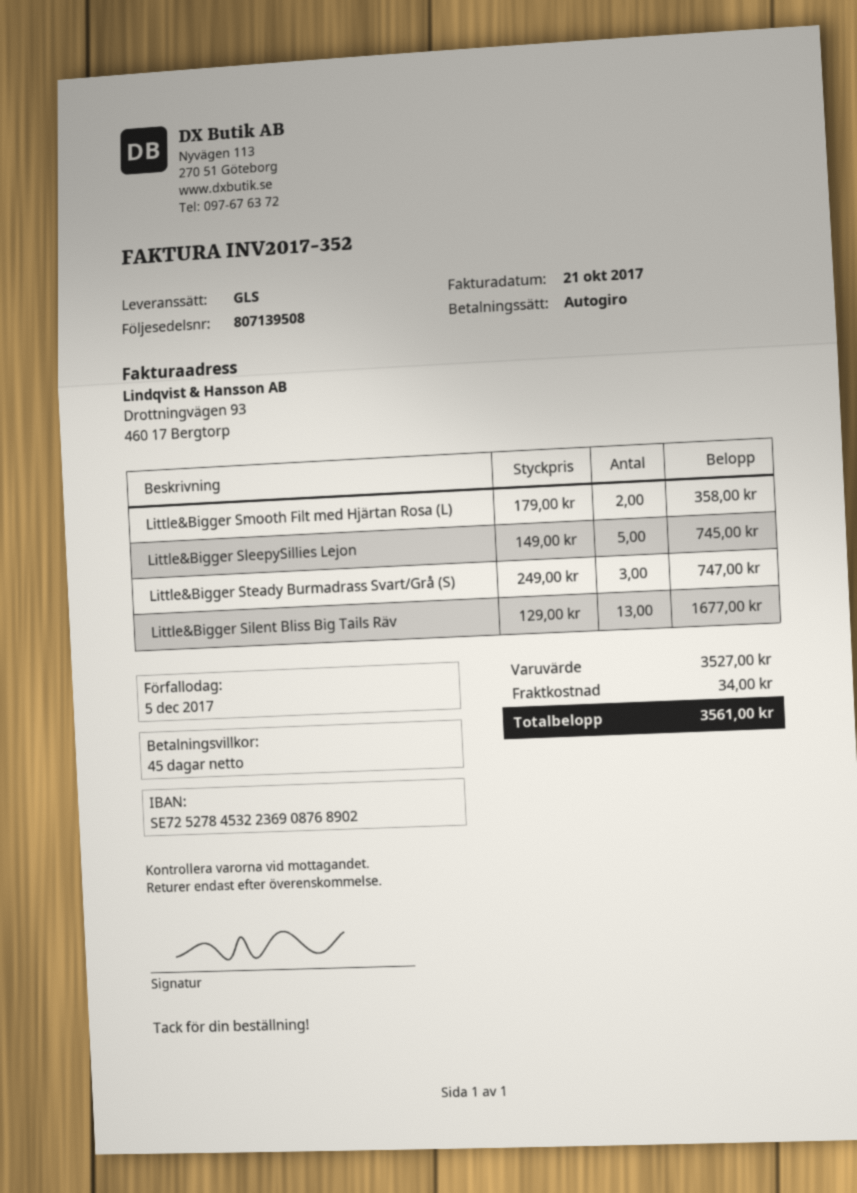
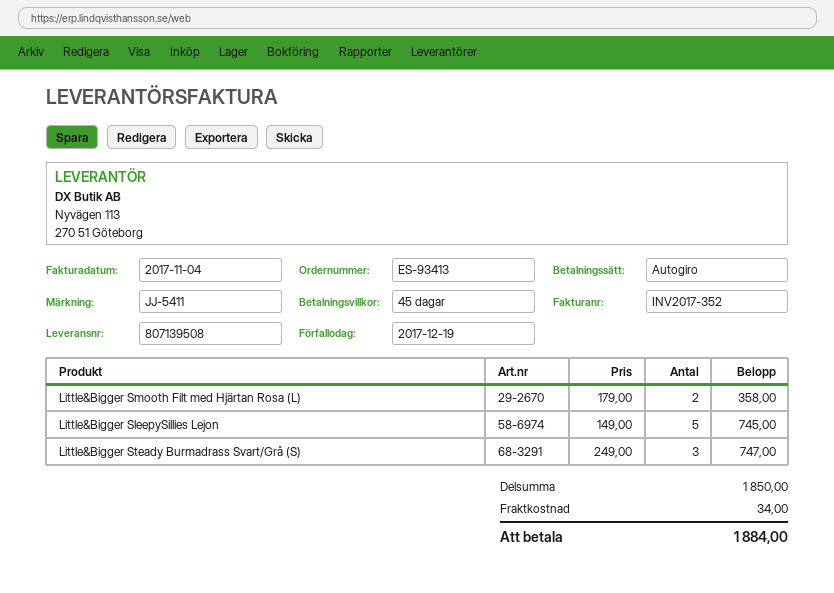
invoice date: 2017-10-21 -> 2017-11-04
due date: 2017-12-05 -> 2017-12-19
Little&Bigger Silent Bliss Big Tails Räv: 13 x 129.00 = 1677.00 -> none
subtotal: 3527.00 -> 1850.00
total: 3561.00 -> 1884.00

